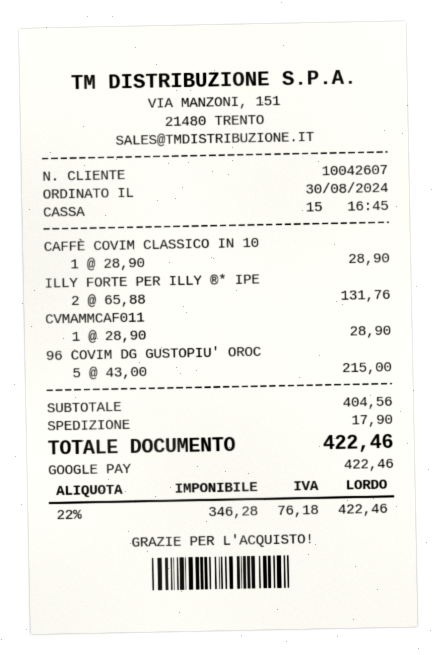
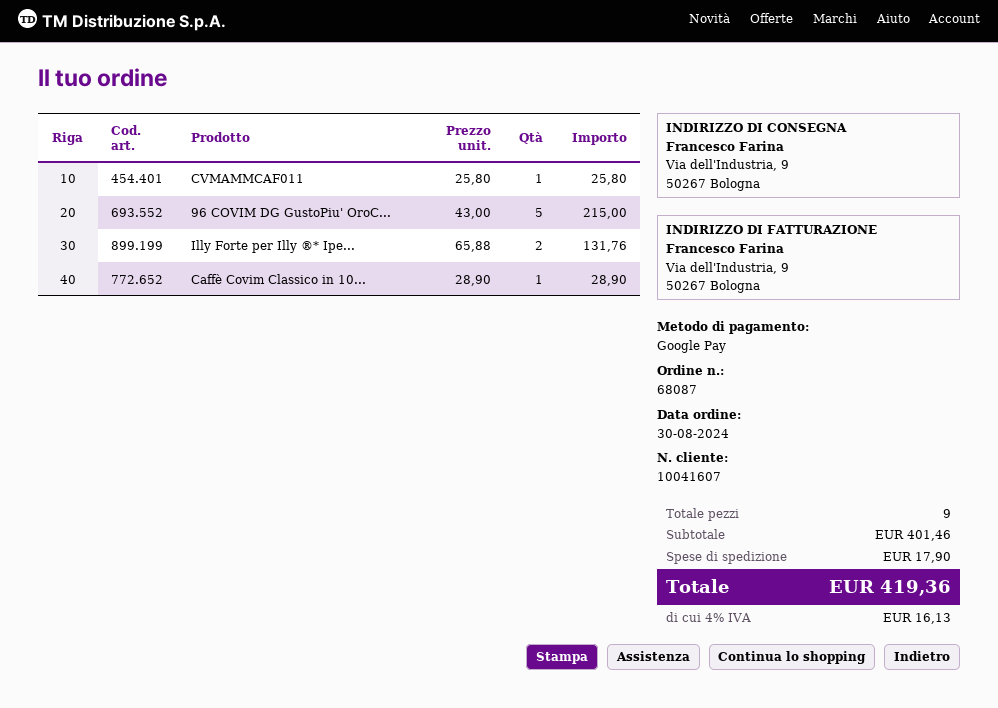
customer number: 10042607 -> 10041607
CVMAMMCAF011: 1 x 28.90 = 28.90 -> 1 x 25.80 = 25.80
subtotal: 404.56 -> 401.46
tax: 22% = 76.18 -> 4% = 16.13
total: 422.46 -> 419.36

